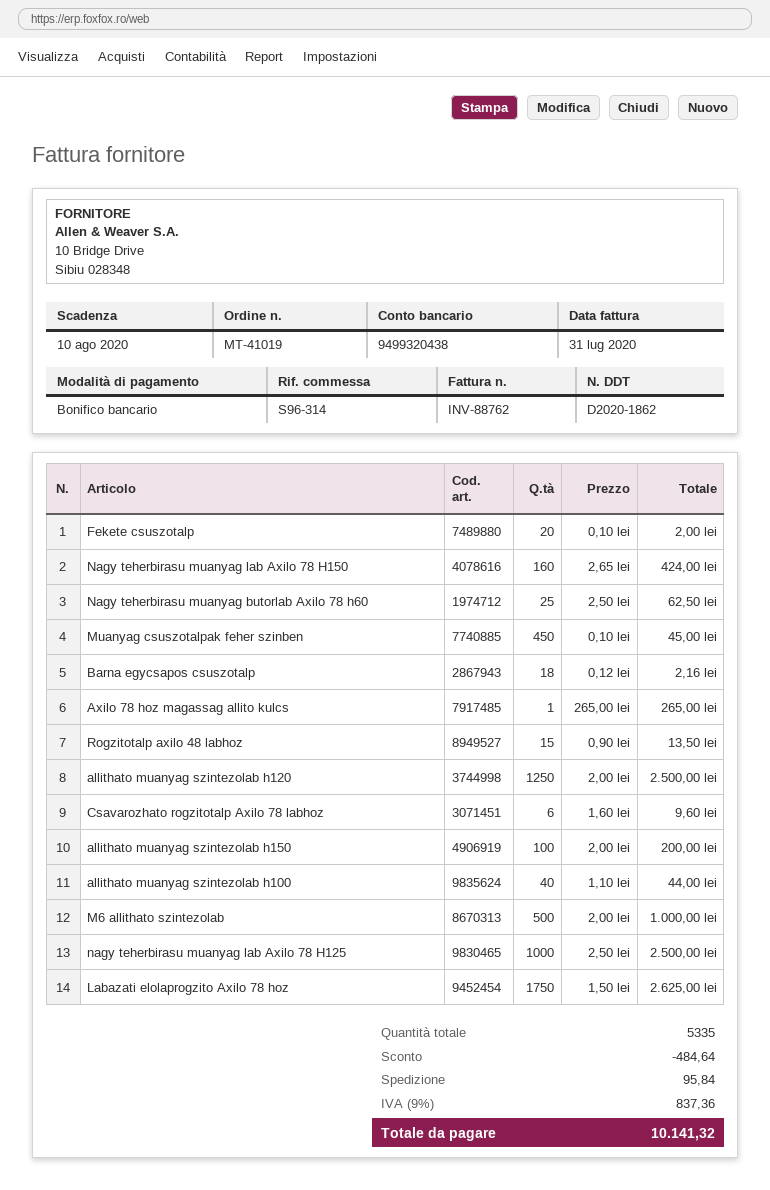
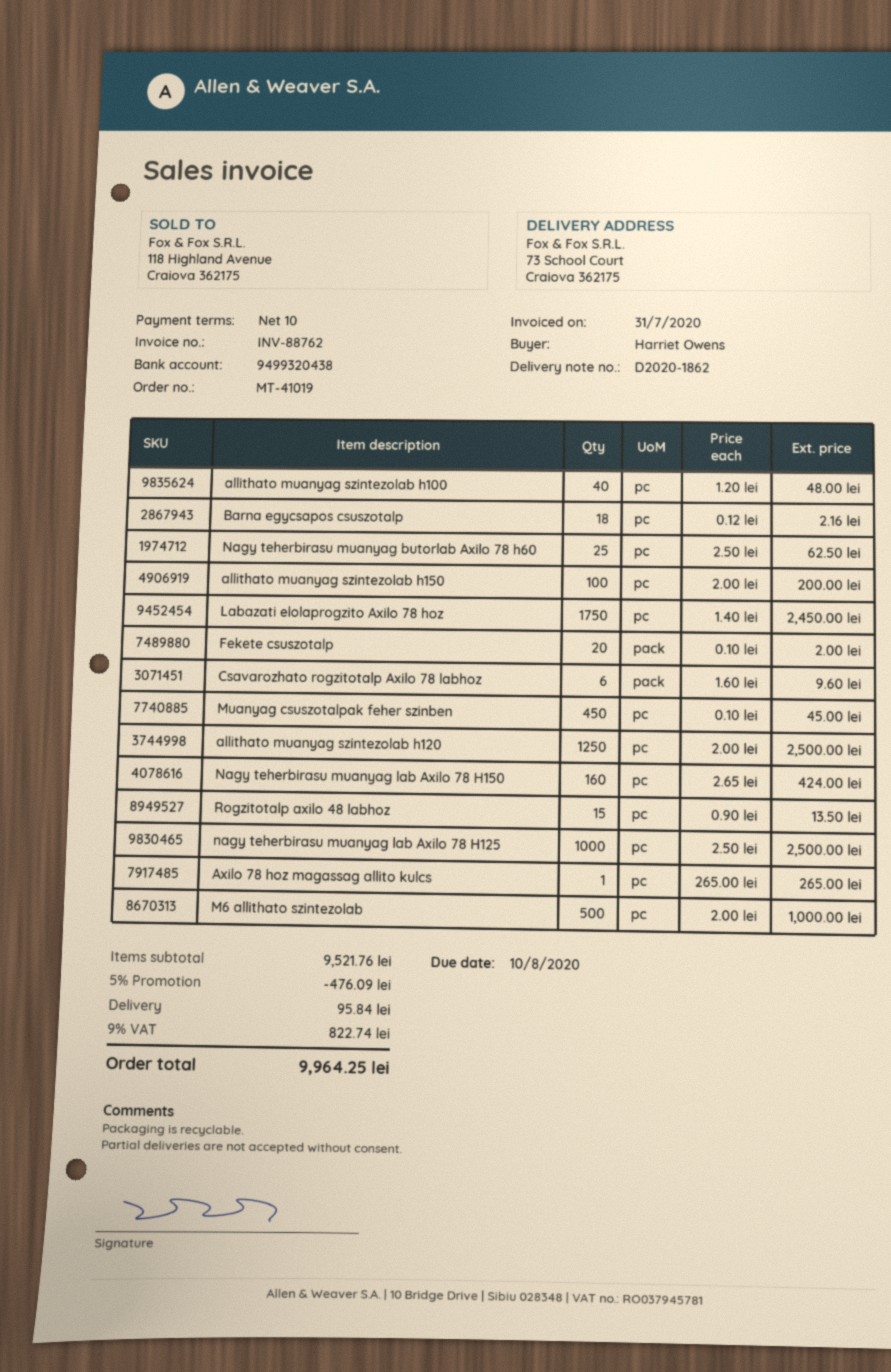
allithato muanyag szintezolab h100: 40 x 1.10 = 44.00 -> 40 x 1.20 = 48.00
Labazati elolaprogzito Axilo 78 hoz: 1750 x 1.50 = 2625.00 -> 1750 x 1.40 = 2450.00
discount: 484.64 -> 476.09
tax: 9% = 837.36 -> 9% = 822.74
total: 10141.32 -> 9964.25

